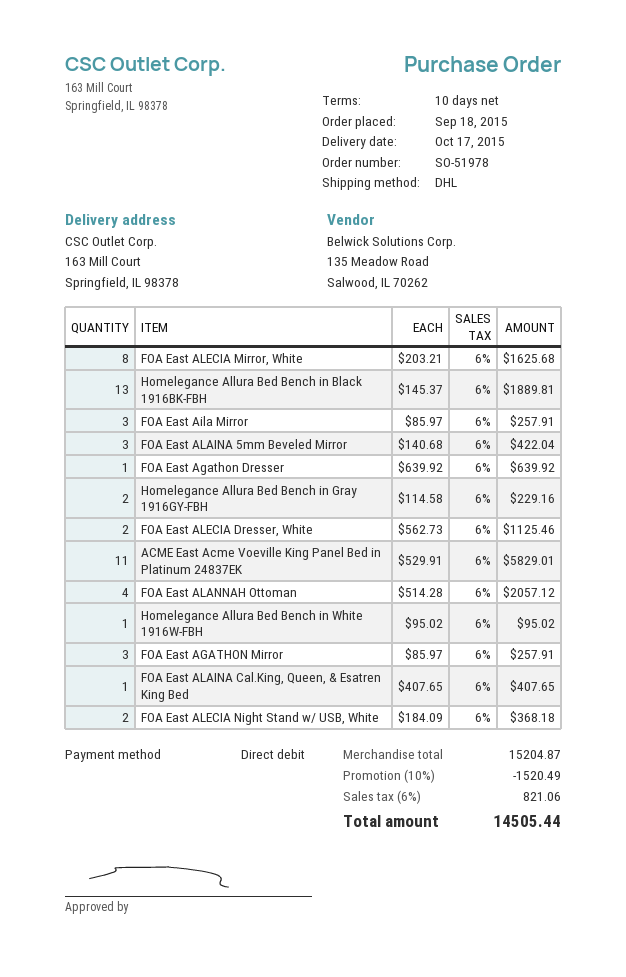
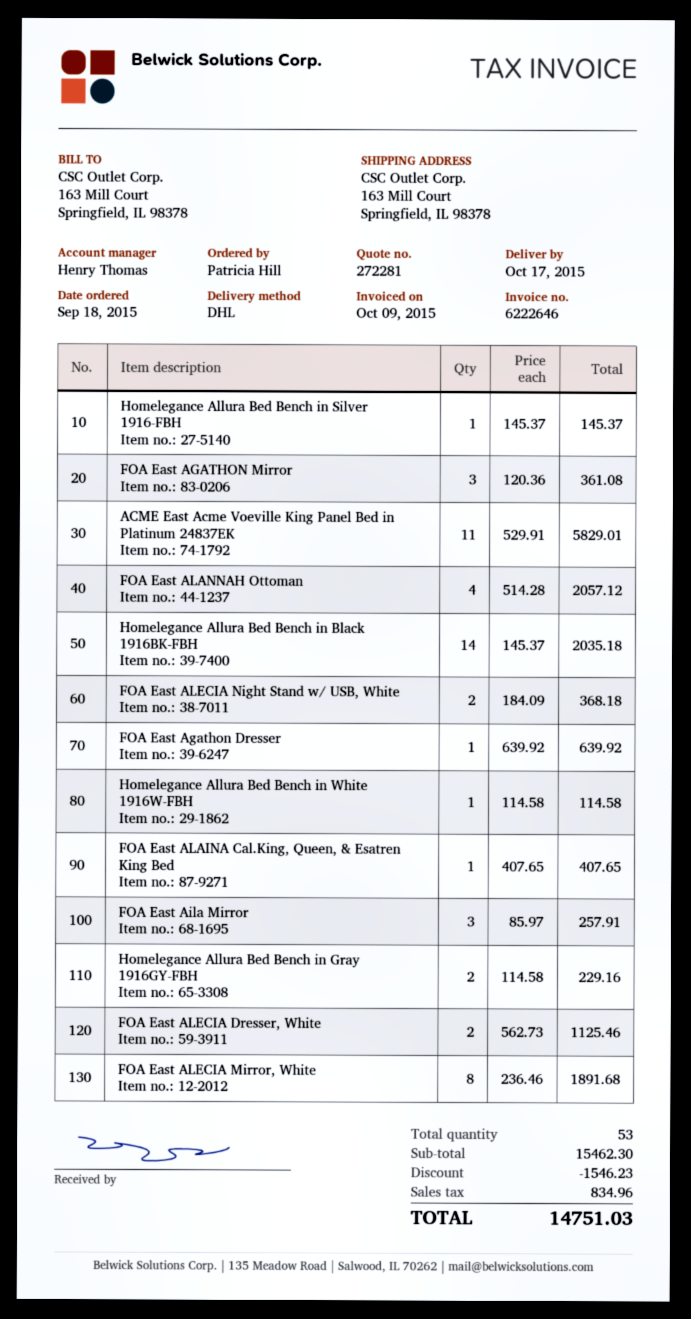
FOA East ALECIA Mirror, White: 8 x 203.21 = 1625.68 -> 8 x 236.46 = 1891.68
Homelegance Allura Bed Bench in Black 1916BK-FBH: 13 x 145.37 = 1889.81 -> 14 x 145.37 = 2035.18
FOA East ALAINA 5mm Beveled Mirror: 3 x 140.68 = 422.04 -> none
Homelegance Allura Bed Bench in White 1916W-FBH: 1 x 95.02 = 95.02 -> 1 x 114.58 = 114.58
FOA East AGATHON Mirror: 3 x 85.97 = 257.91 -> 3 x 120.36 = 361.08
Homelegance Allura Bed Bench in Silver 1916-FBH: none -> 1 x 145.37 = 145.37
subtotal: 15204.87 -> 15462.30
discount: 1520.49 -> 1546.23
tax: 821.06 -> 834.96
total: 14505.44 -> 14751.03

